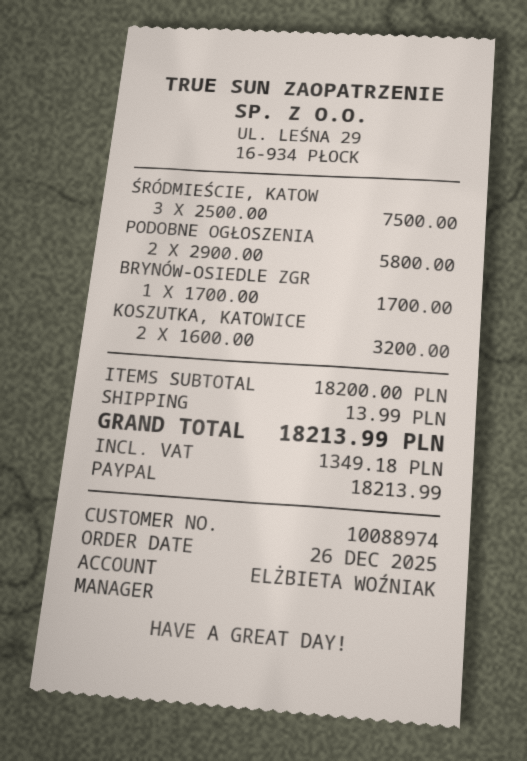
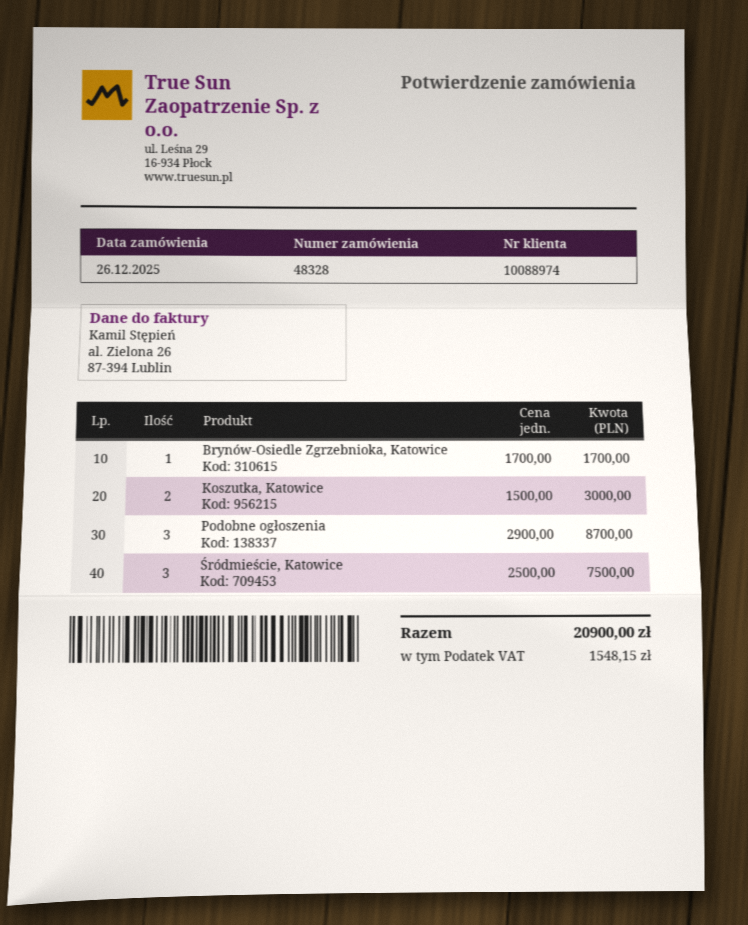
PODOBNE OGŁOSZENIA: 2 x 2900.00 = 5800.00 -> 3 x 2900.00 = 8700.00
KOSZUTKA, KATOWICE: 2 x 1600.00 = 3200.00 -> 2 x 1500.00 = 3000.00
shipping: 13.99 -> none
tax: 1349.18 -> 1548.15
total: 18213.99 -> 20900.00

